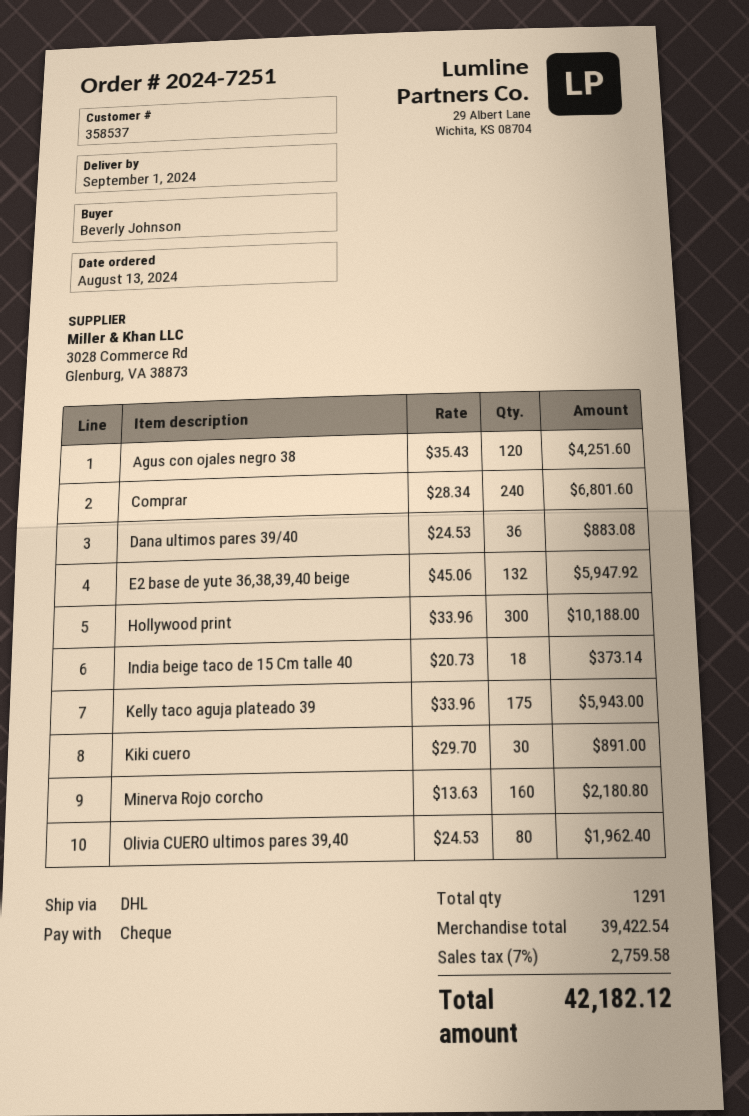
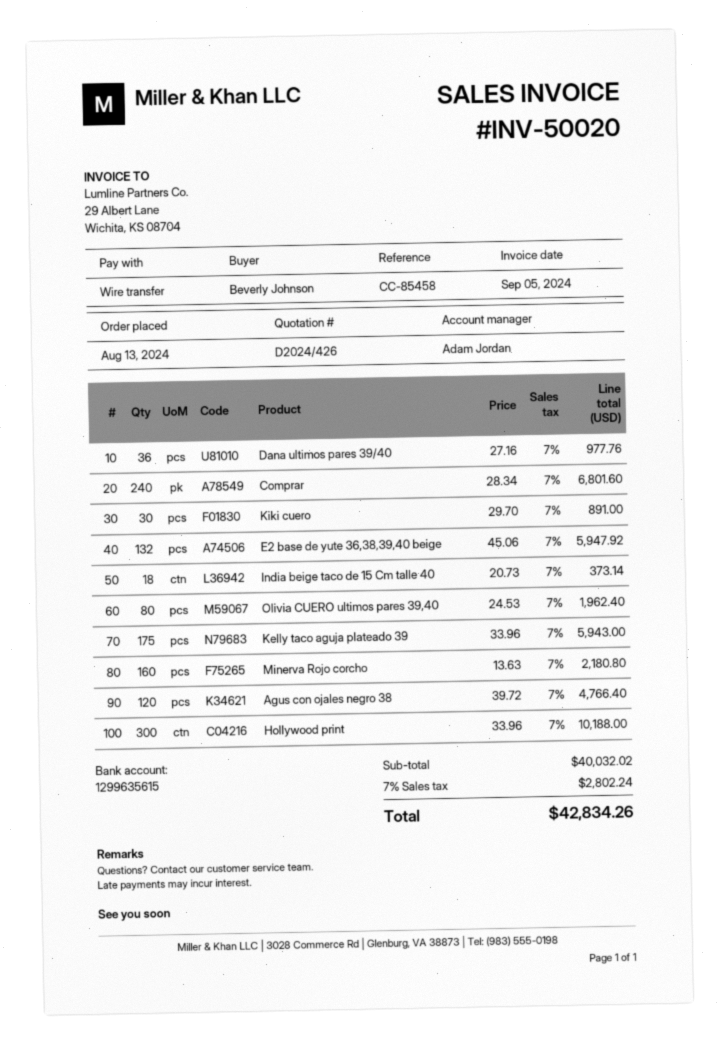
payment method: cheque -> bank transfer
Agus con ojales negro 38: 120 x 35.43 = 4251.60 -> 120 x 39.72 = 4766.40
Dana ultimos pares 39/40: 36 x 24.53 = 883.08 -> 36 x 27.16 = 977.76
subtotal: 39422.54 -> 40032.02
tax: 7% = 2759.58 -> 7% = 2802.24
total: 42182.12 -> 42834.26

